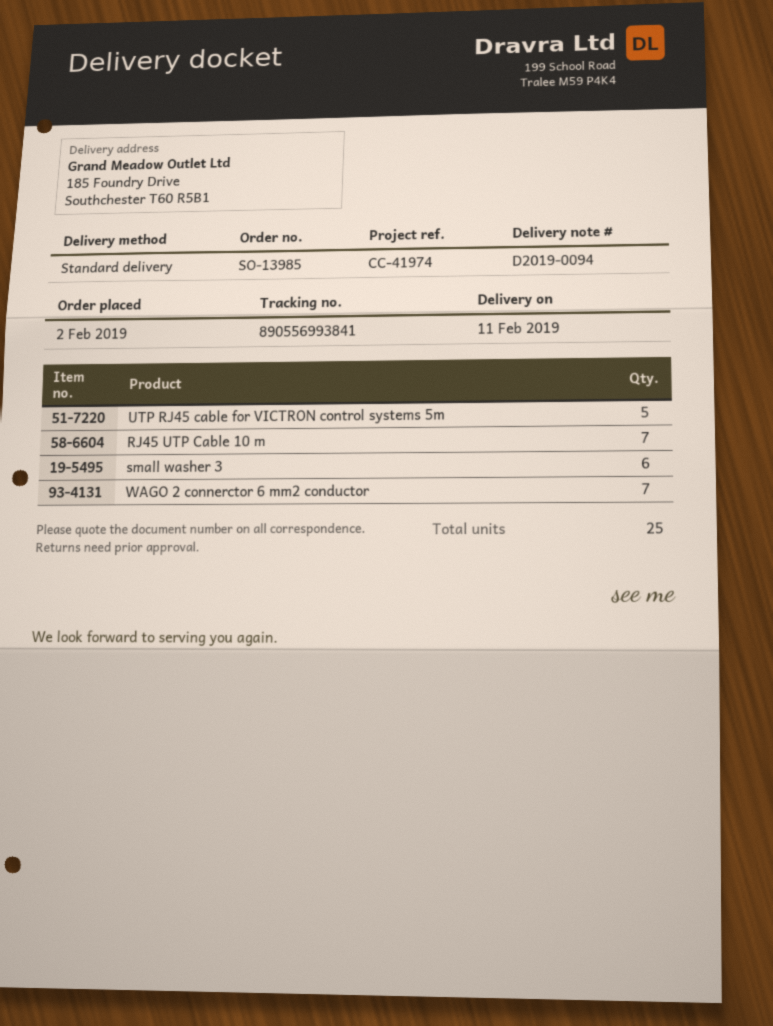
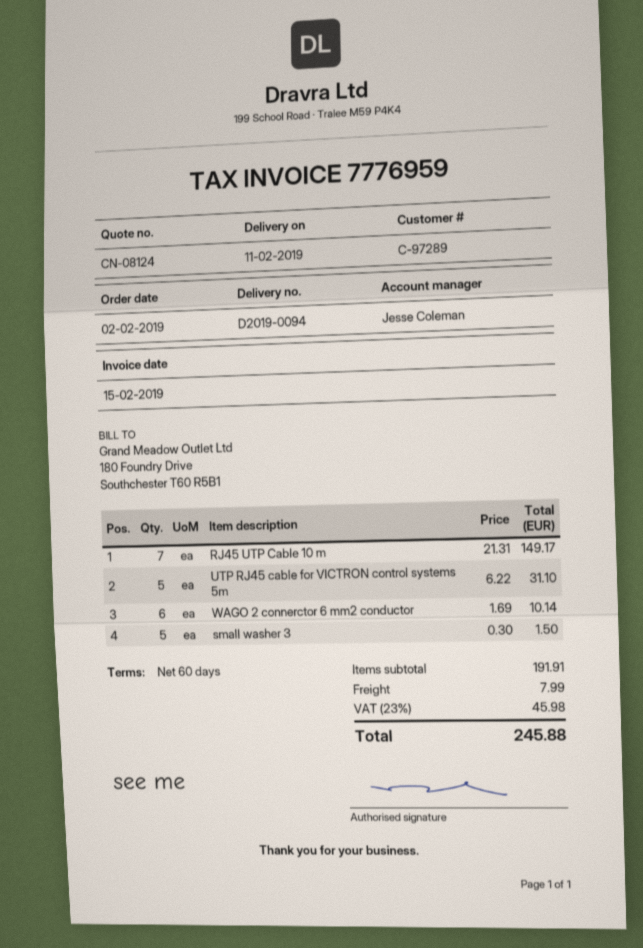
small washer 3: 6 -> 5
WAGO 2 connerctor 6 mm2 conductor: 7 -> 6

